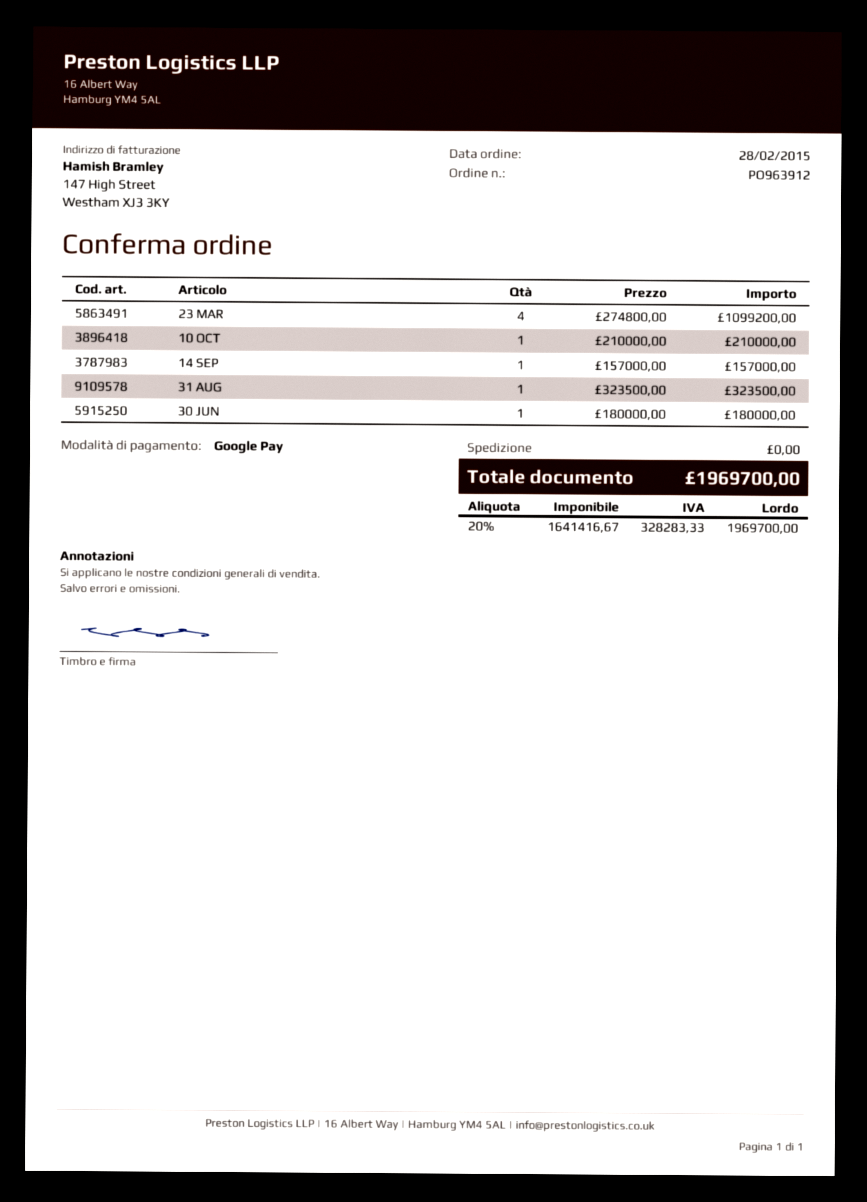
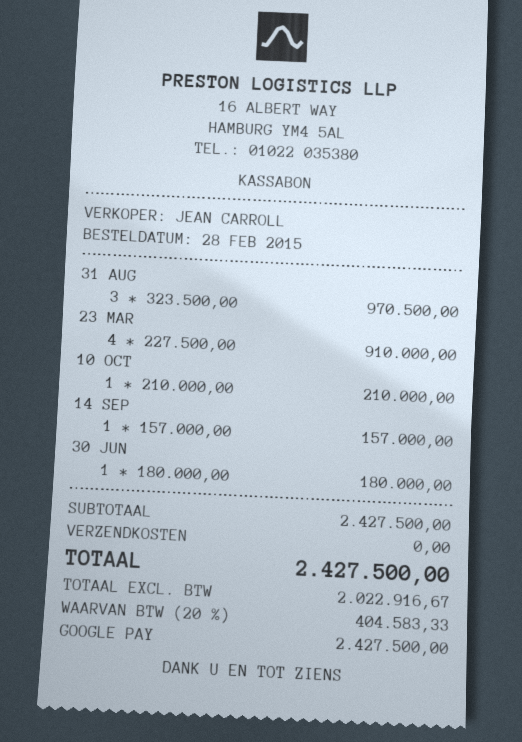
23 MAR: 4 x 274800.00 = 1099200.00 -> 4 x 227500.00 = 910000.00
31 AUG: 1 x 323500.00 = 323500.00 -> 3 x 323500.00 = 970500.00
net: 1641416.67 -> 2022916.67
tax: 20% = 328283.33 -> 20% = 404583.33
total: 1969700.00 -> 2427500.00

